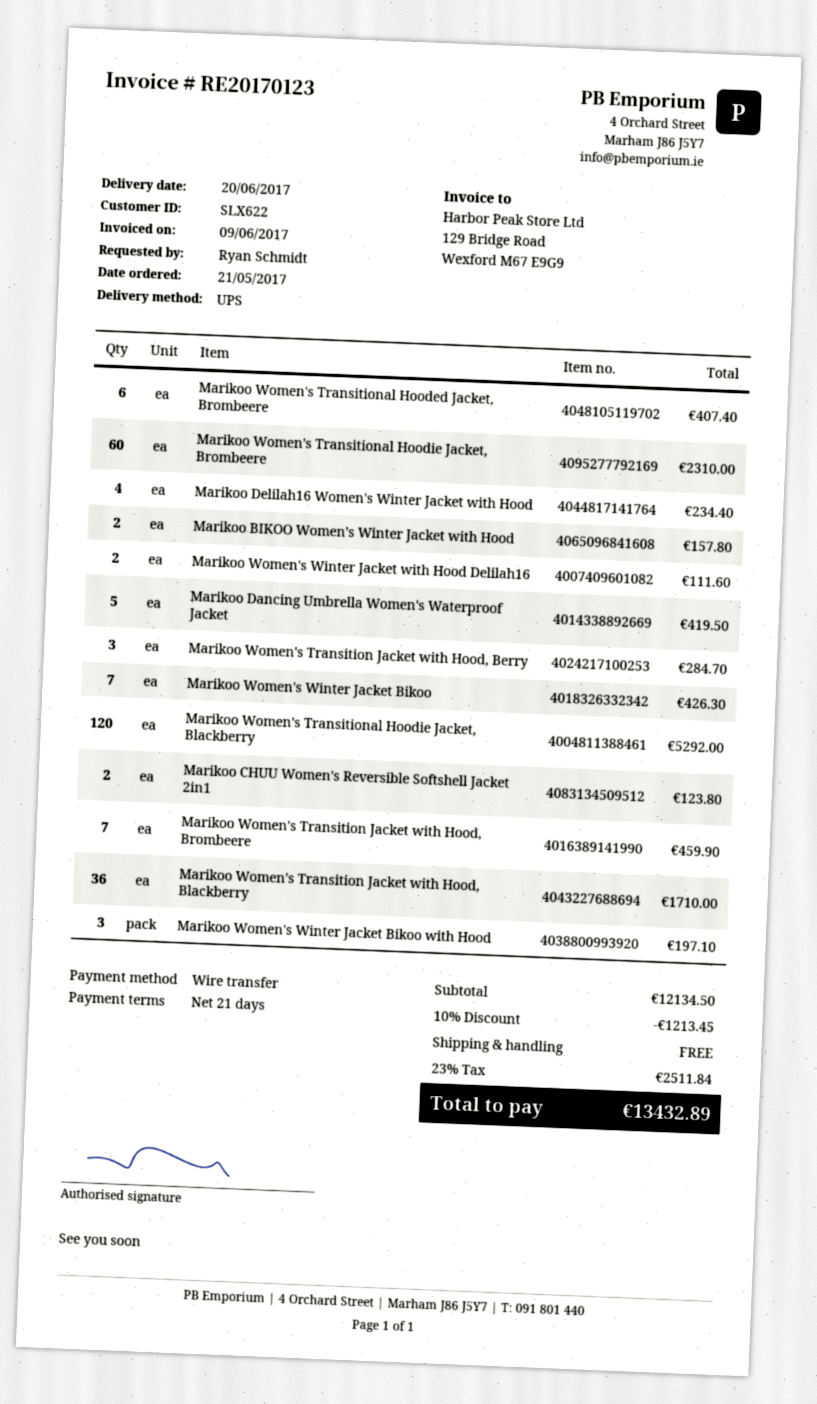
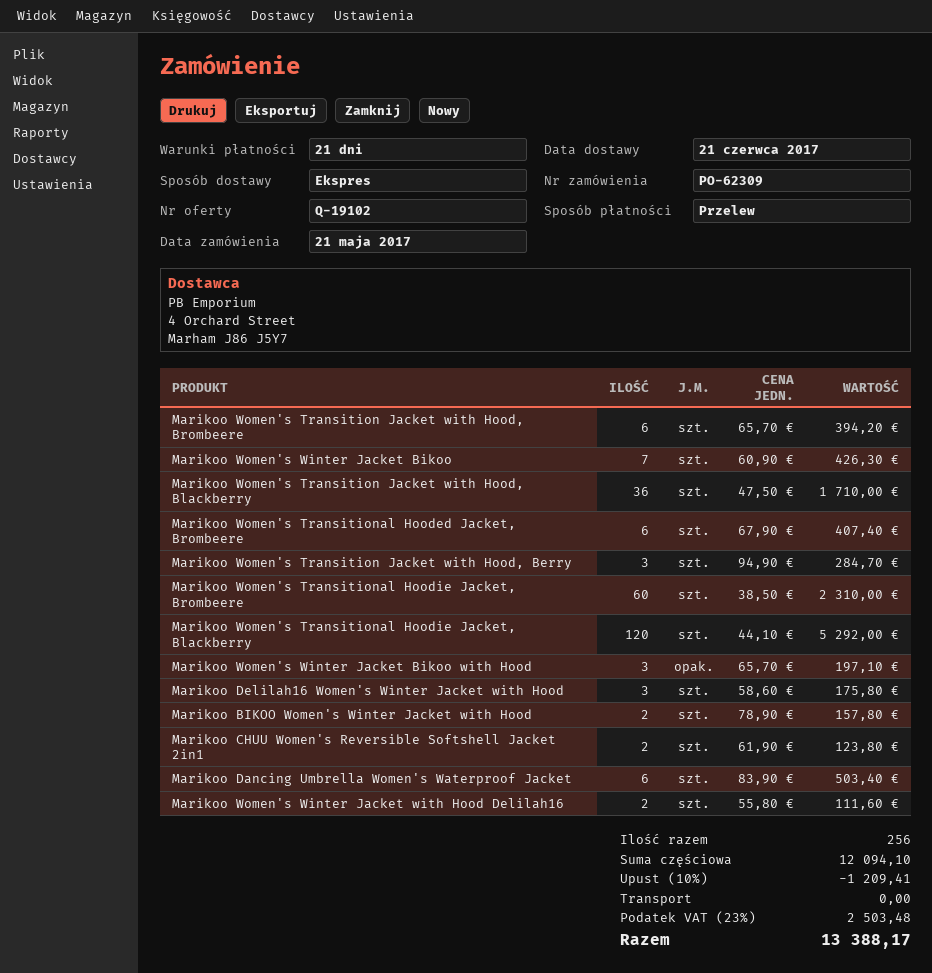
delivery date: 2017-06-20 -> 2017-06-21
shipping method: UPS -> express
Marikoo Delilah16 Women's Winter Jacket with Hood: 4 for 234.40 -> 3 for 175.80
Marikoo Dancing Umbrella Women's Waterproof Jacket: 5 for 419.50 -> 6 for 503.40
Marikoo Women's Transition Jacket with Hood, Brombeere: 7 for 459.90 -> 6 for 394.20
subtotal: 12134.50 -> 12094.10
discount: 10% = 1213.45 -> 10% = 1209.41
tax: 23% = 2511.84 -> 23% = 2503.48
total: 13432.89 -> 13388.17

